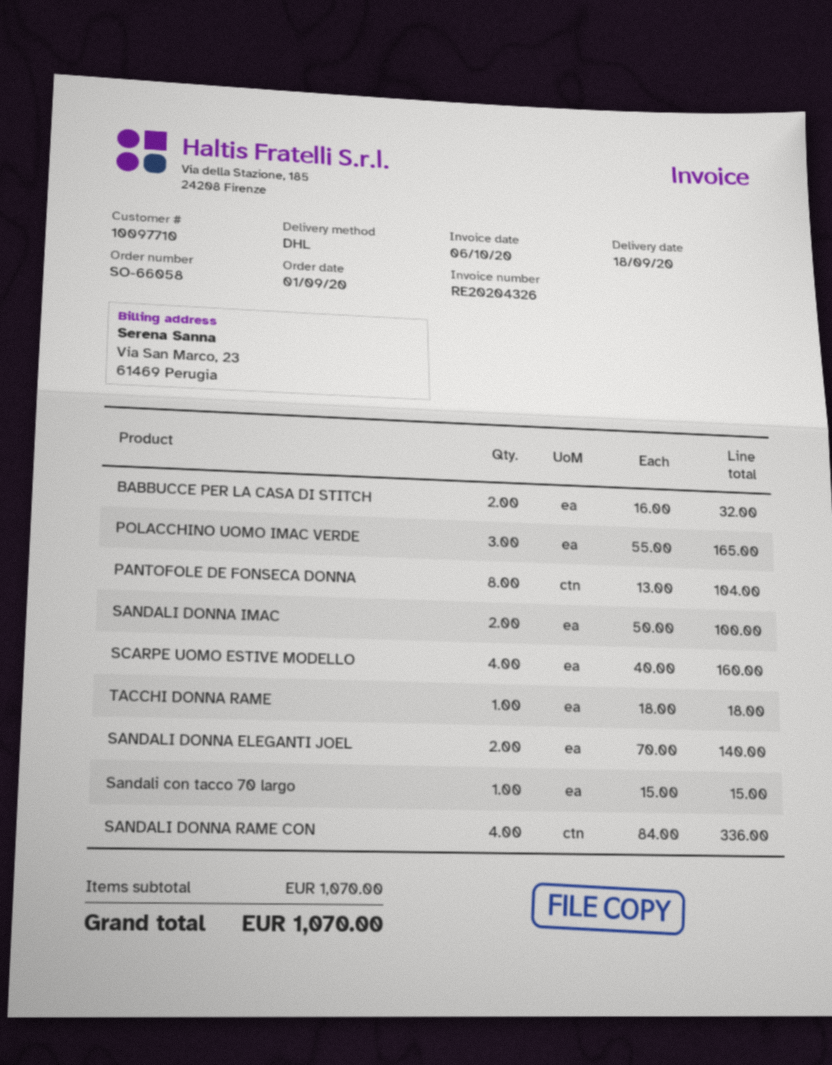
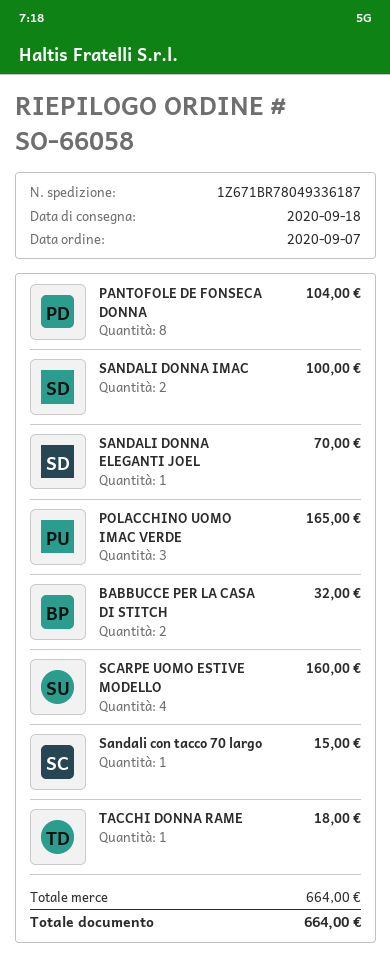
order date: 2020-09-01 -> 2020-09-07
SANDALI DONNA ELEGANTI JOEL: 2 for 140.00 -> 1 for 70.00
SANDALI DONNA RAME CON: 4 for 336.00 -> none
subtotal: 1070.00 -> 664.00
total: 1070.00 -> 664.00

